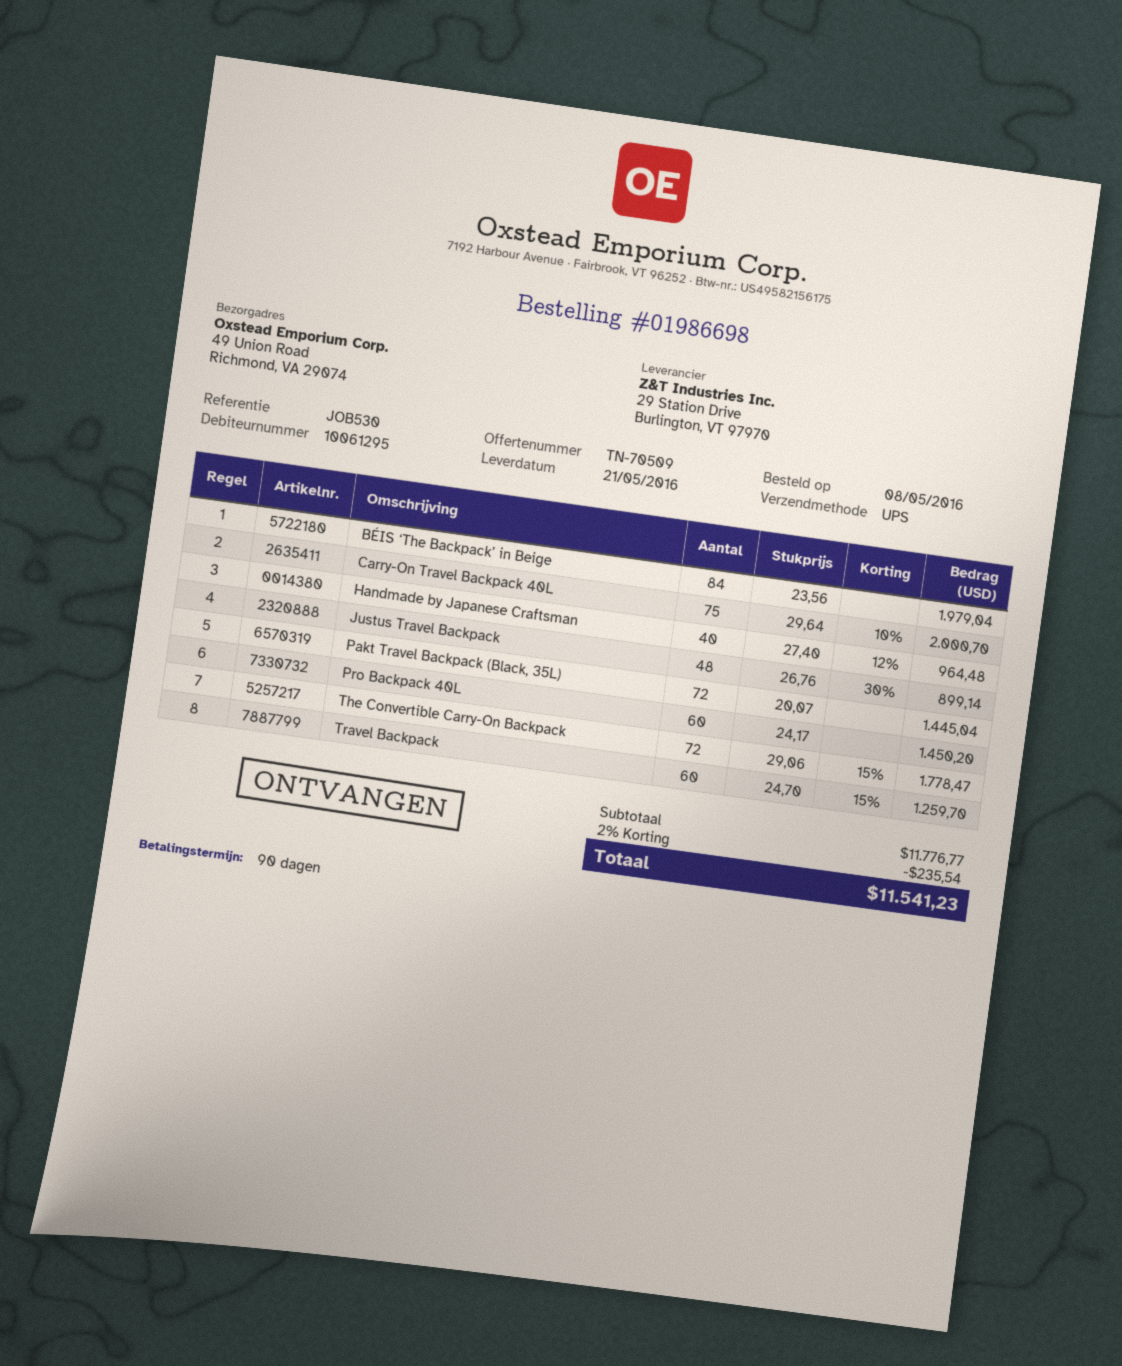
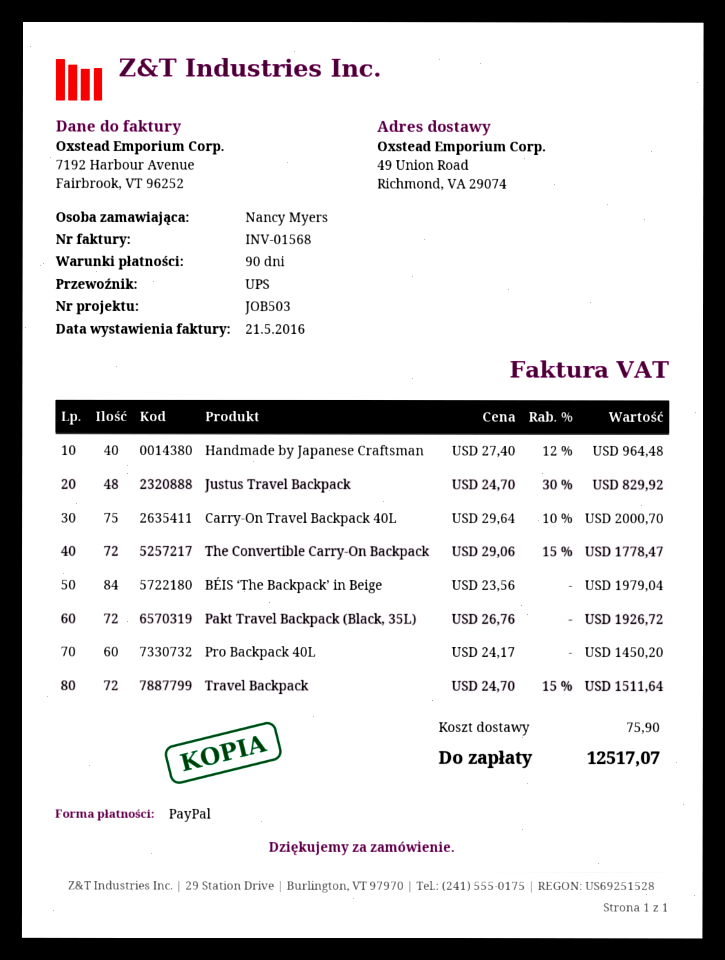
reference: JOB530 -> JOB503
Justus Travel Backpack: 48 x 26.76 - 30% = 899.14 -> 48 x 24.70 - 30% = 829.92
Pakt Travel Backpack (Black, 35L): 72 x 20.07 = 1445.04 -> 72 x 26.76 = 1926.72
Travel Backpack: 60 x 24.70 - 15% = 1259.70 -> 72 x 24.70 - 15% = 1511.64
discount: 2% = 235.54 -> none
shipping: none -> 75.90
total: 11541.23 -> 12517.07

